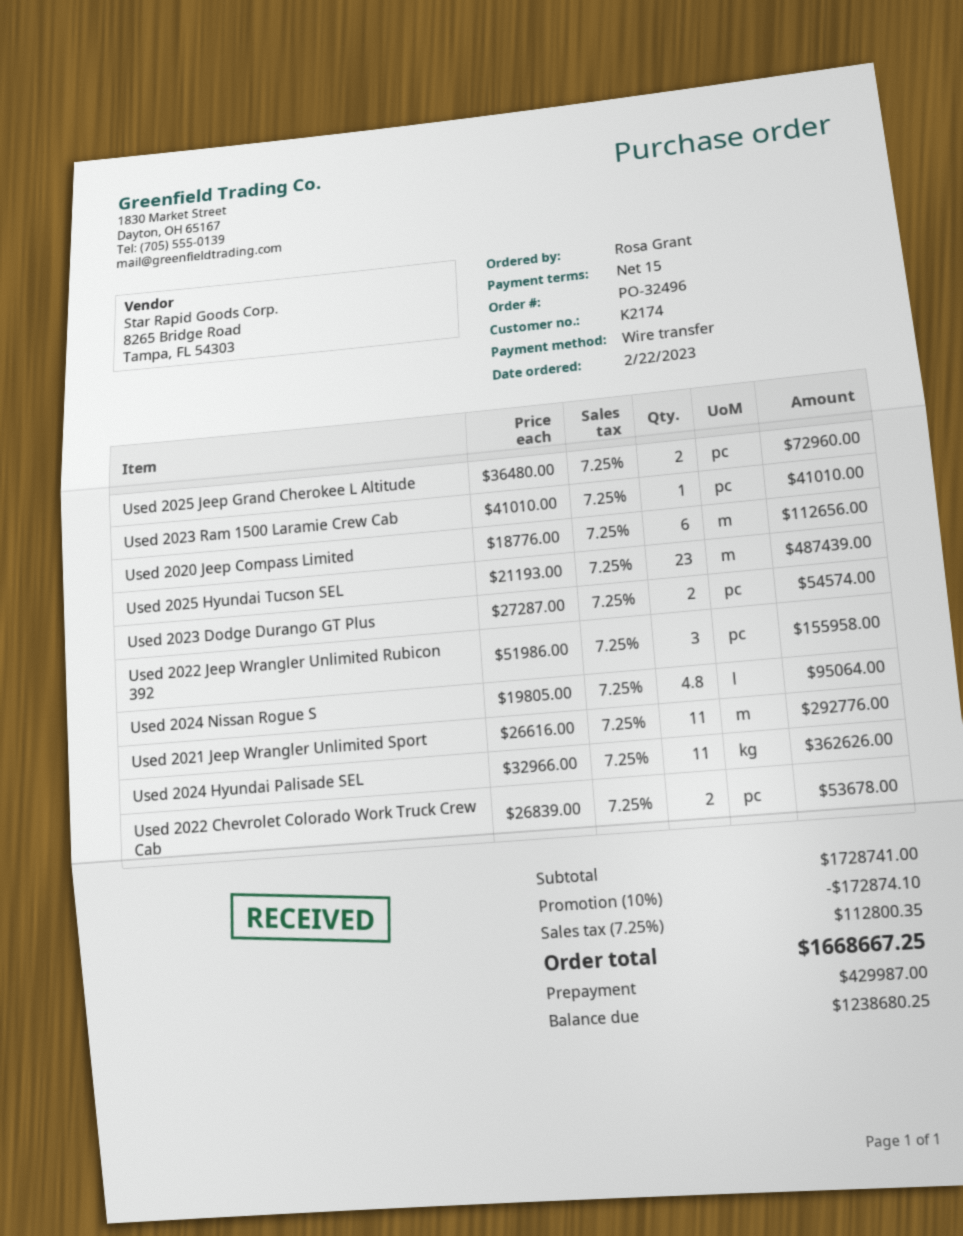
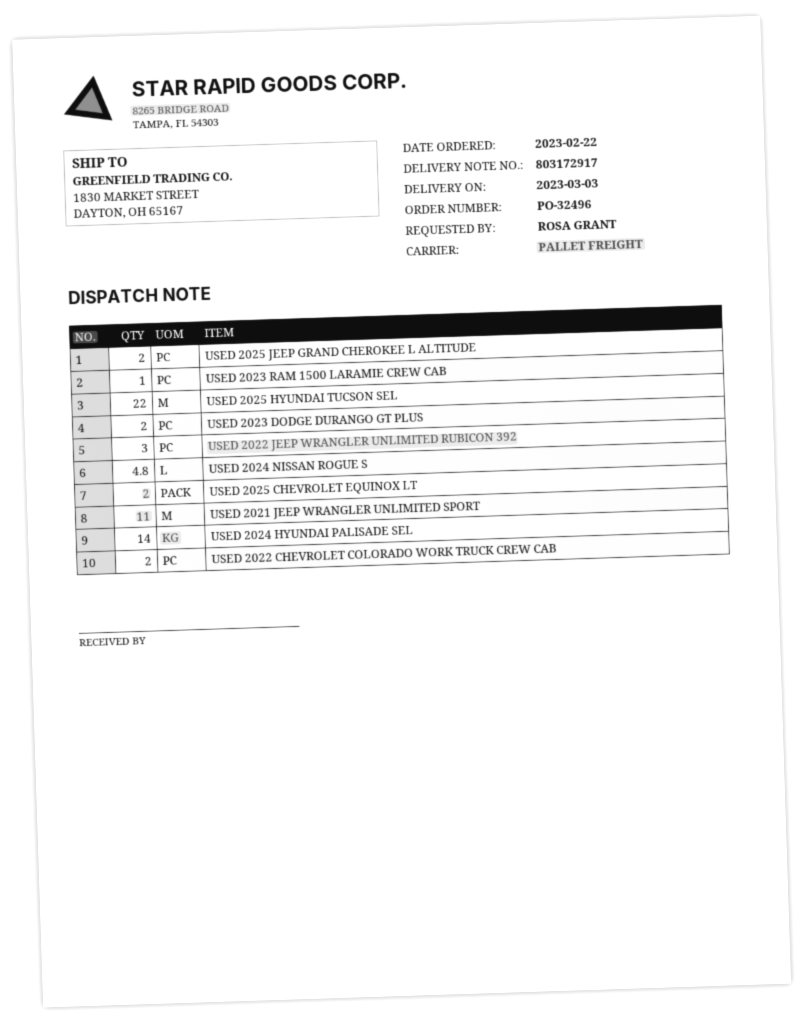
Used 2020 Jeep Compass Limited: 6 -> none
Used 2025 Hyundai Tucson SEL: 23 -> 22
Used 2024 Hyundai Palisade SEL: 11 -> 14
USED 2025 CHEVROLET EQUINOX LT: none -> 2

